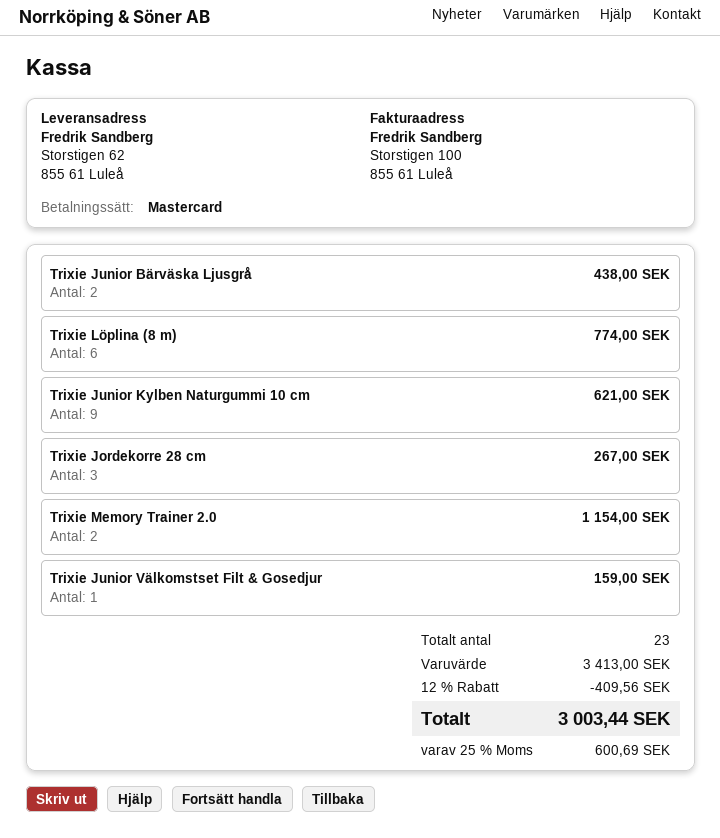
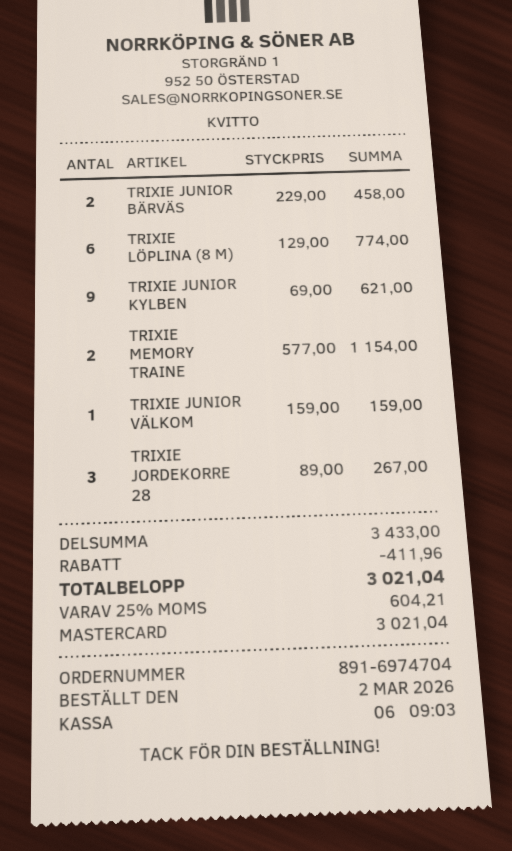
Trixie Junior Bärväska Ljusgrå: 2 for 438.00 -> 2 for 458.00
subtotal: 3413.00 -> 3433.00
discount: 409.56 -> 411.96
tax: 25% = 600.69 -> 25% = 604.21
total: 3003.44 -> 3021.04

